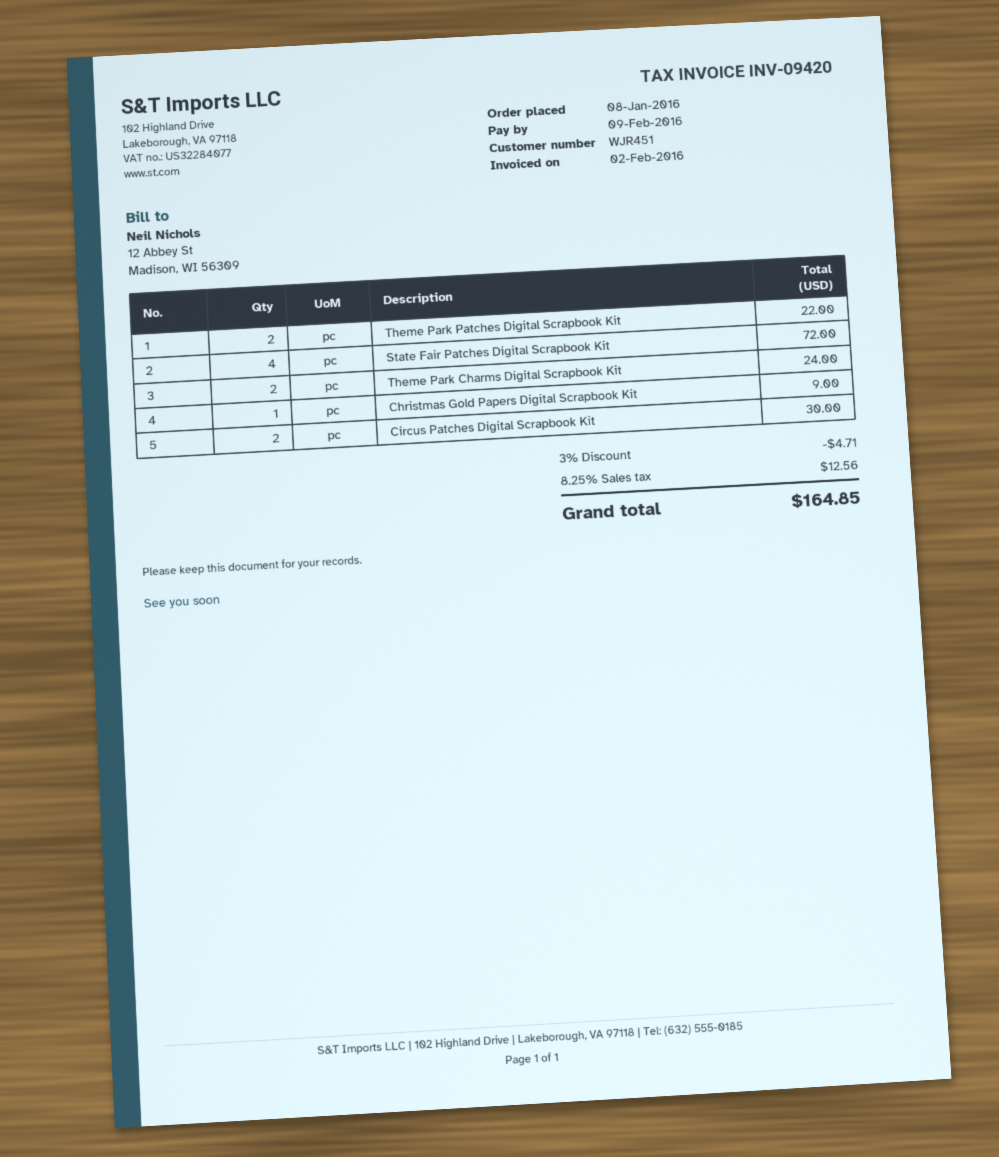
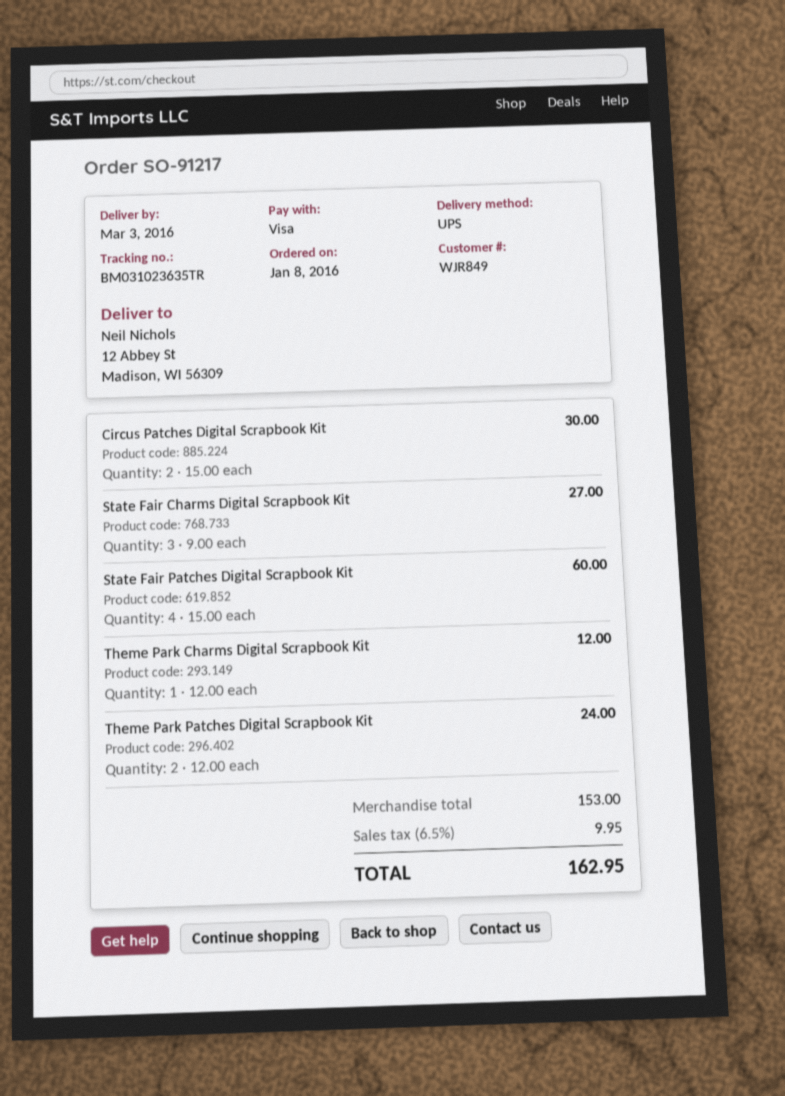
customer number: WJR451 -> WJR849
Theme Park Patches Digital Scrapbook Kit: 2 for 22.00 -> 2 for 24.00
State Fair Patches Digital Scrapbook Kit: 4 for 72.00 -> 4 for 60.00
Theme Park Charms Digital Scrapbook Kit: 2 for 24.00 -> 1 for 12.00
Christmas Gold Papers Digital Scrapbook Kit: 1 for 9.00 -> none
State Fair Charms Digital Scrapbook Kit: none -> 3 for 27.00
discount: 3% = 4.71 -> none
tax: 8.25% = 12.56 -> 6.5% = 9.95
total: 164.85 -> 162.95

